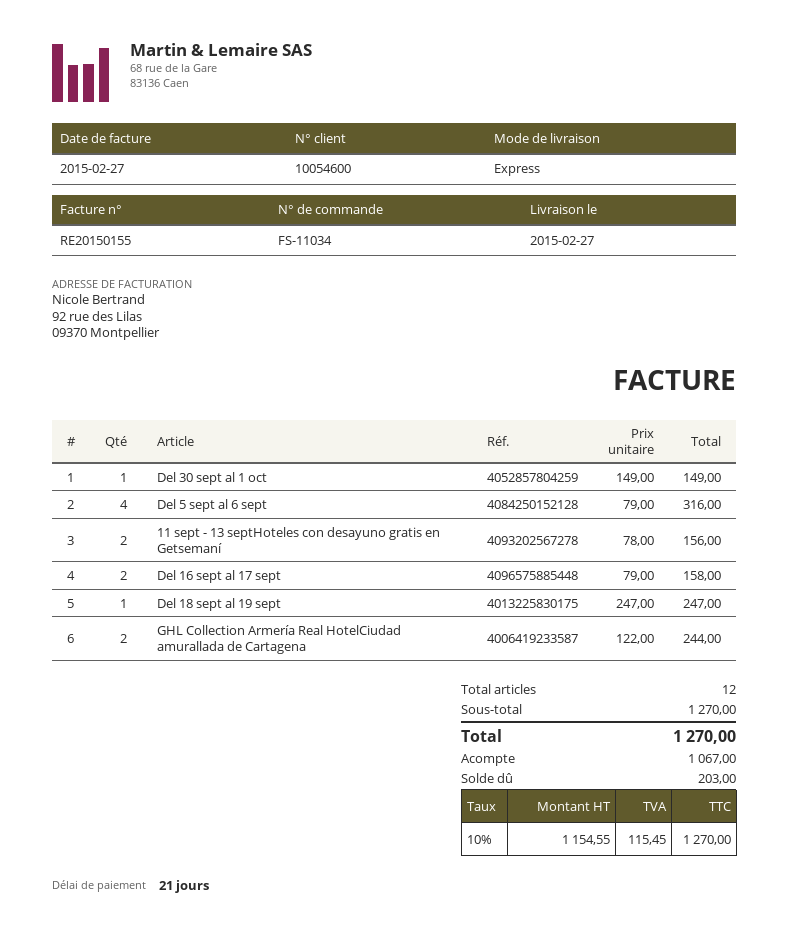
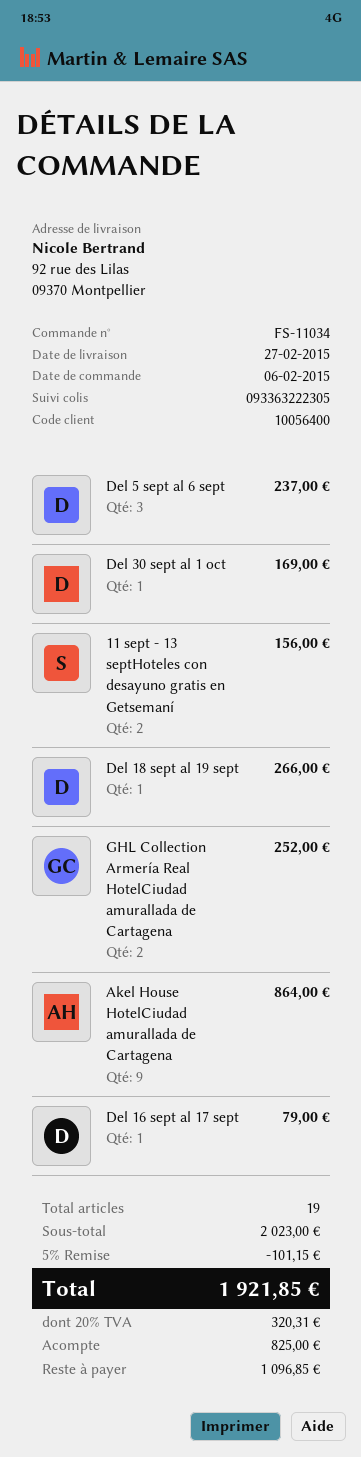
customer number: 10054600 -> 10056400
Del 30 sept al 1 oct: 1 for 149.00 -> 1 for 169.00
Del 5 sept al 6 sept: 4 for 316.00 -> 3 for 237.00
Del 16 sept al 17 sept: 2 for 158.00 -> 1 for 79.00
Del 18 sept al 19 sept: 1 for 247.00 -> 1 for 266.00
GHL Collection Armería Real HotelCiudad amurallada de Cartagena: 2 for 244.00 -> 2 for 252.00
Akel House HotelCiudad amurallada de Cartagena: none -> 9 for 864.00
total quantity: 12 -> 19
subtotal: 1270.00 -> 2023.00
discount: none -> 5% = 101.15
tax: 10% = 115.45 -> 20% = 320.31
total: 1270.00 -> 1921.85
deposit: 1067.00 -> 825.00
balance: 203.00 -> 1096.85

